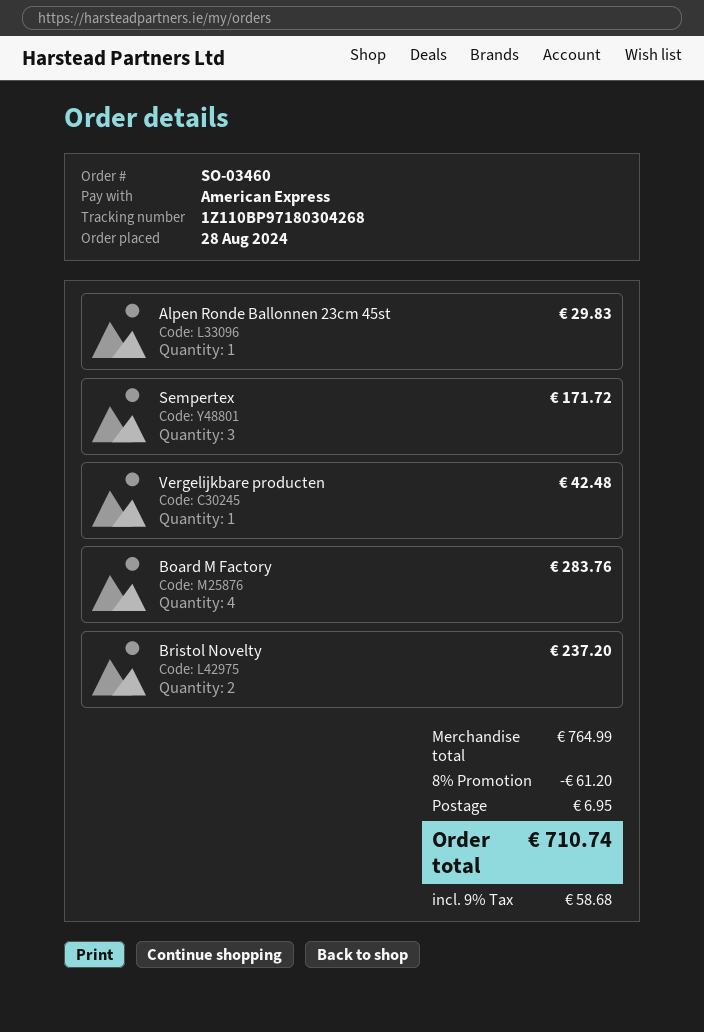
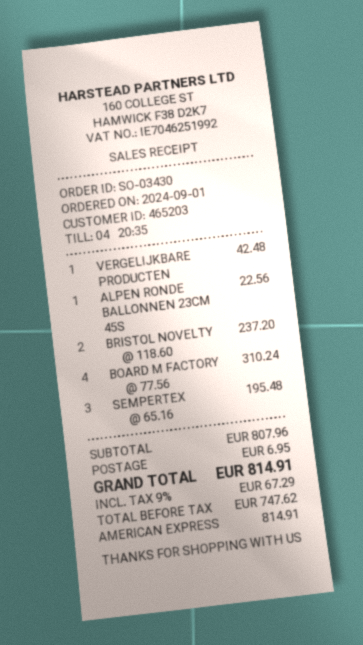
order number: SO-03460 -> SO-03430
order date: 2024-08-28 -> 2024-09-01
Alpen Ronde Ballonnen 23cm 45st: 1 for 29.83 -> 1 for 22.56
Sempertex: 3 for 171.72 -> 3 for 195.48
Board M Factory: 4 for 283.76 -> 4 for 310.24
subtotal: 764.99 -> 807.96
discount: 8% = 61.20 -> none
tax: 9% = 58.68 -> 9% = 67.29
total: 710.74 -> 814.91

